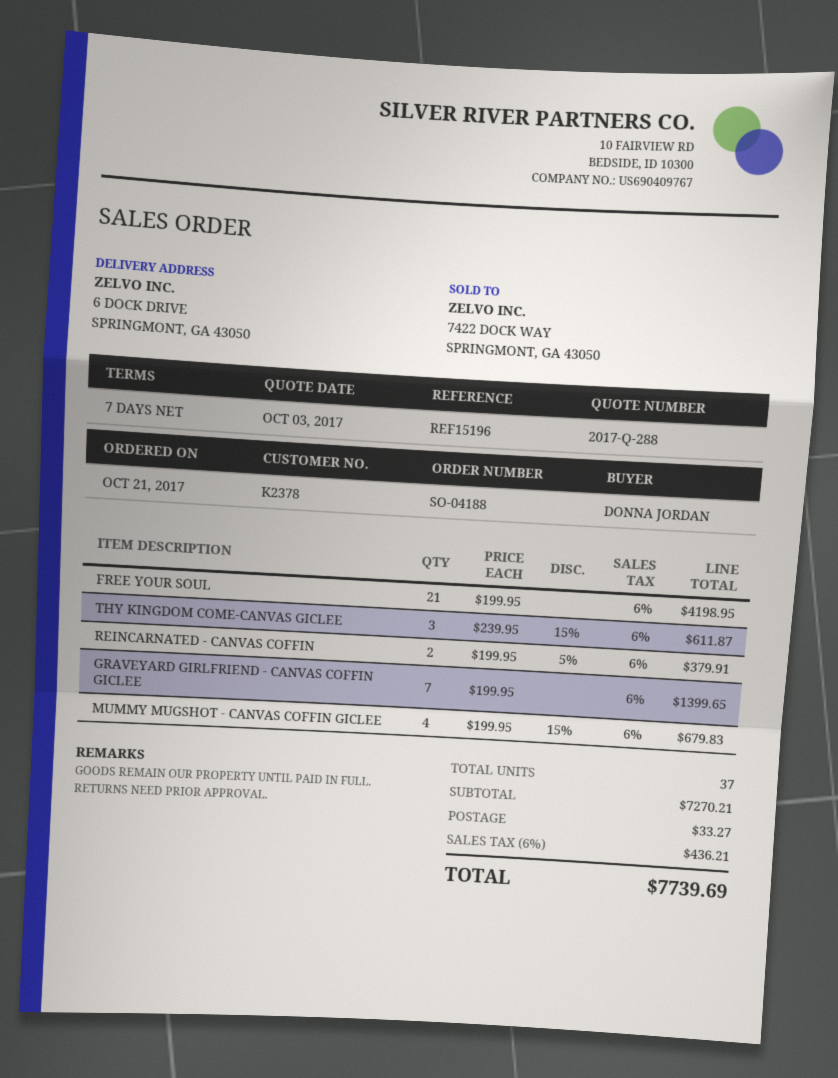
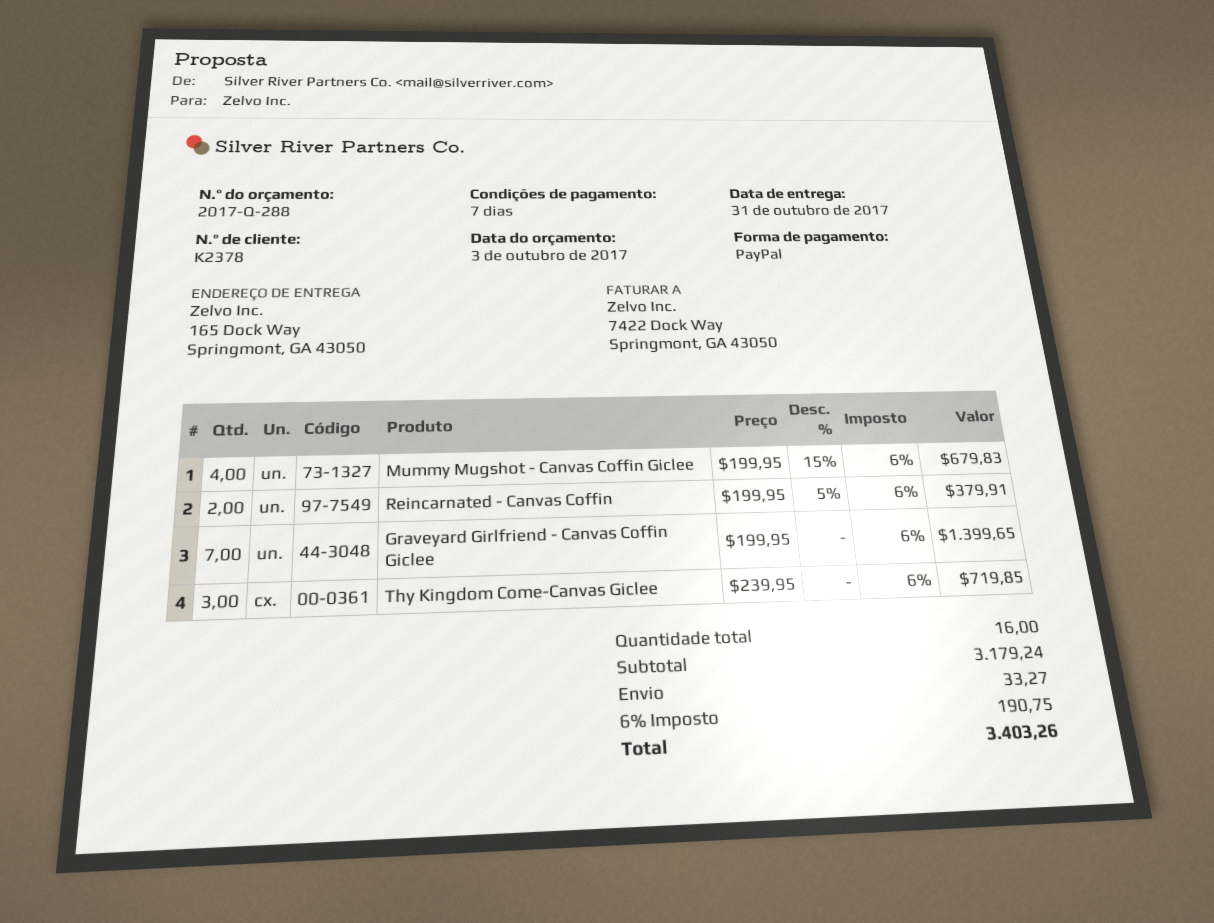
ship to: 6 DOCK DRIVE, SPRINGMONT, GA 43050 -> 165 Dock Way, Springmont, GA 43050
FREE YOUR SOUL: 21 x 199.95 = 4198.95 -> none
THY KINGDOM COME-CANVAS GICLEE: 3 x 239.95 - 15% = 611.87 -> 3 x 239.95 = 719.85
total quantity: 37 -> 16
subtotal: 7270.21 -> 3179.24
tax: 6% = 436.21 -> 6% = 190.75
total: 7739.69 -> 3403.26

